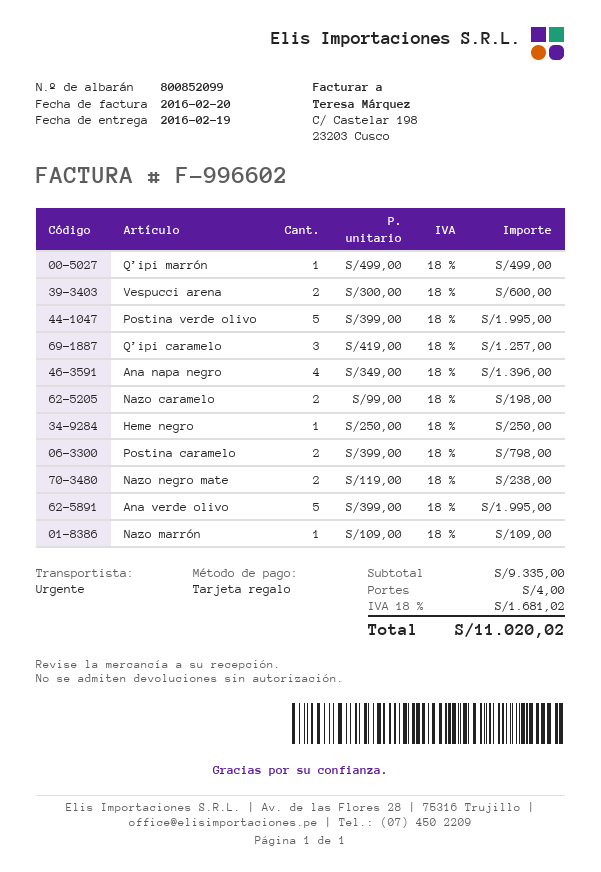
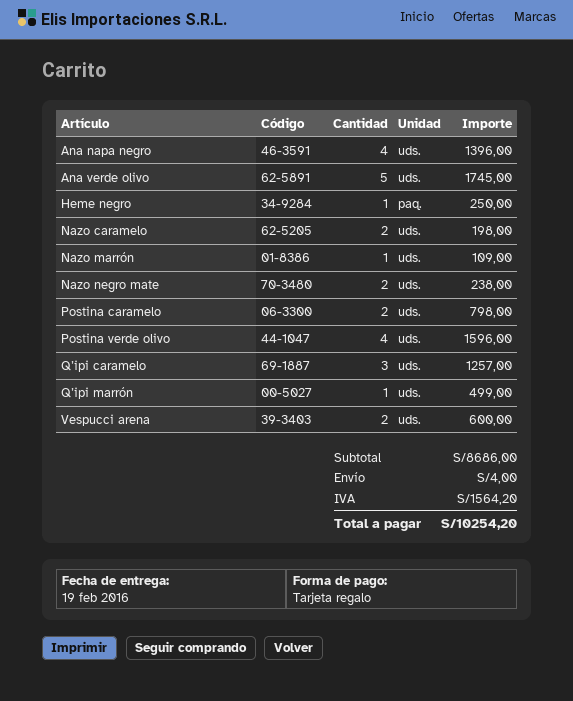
Postina verde olivo: 5 for 1995.00 -> 4 for 1596.00
Ana verde olivo: 5 for 1995.00 -> 5 for 1745.00
subtotal: 9335.00 -> 8686.00
tax: 1681.02 -> 1564.20
total: 11020.02 -> 10254.20

